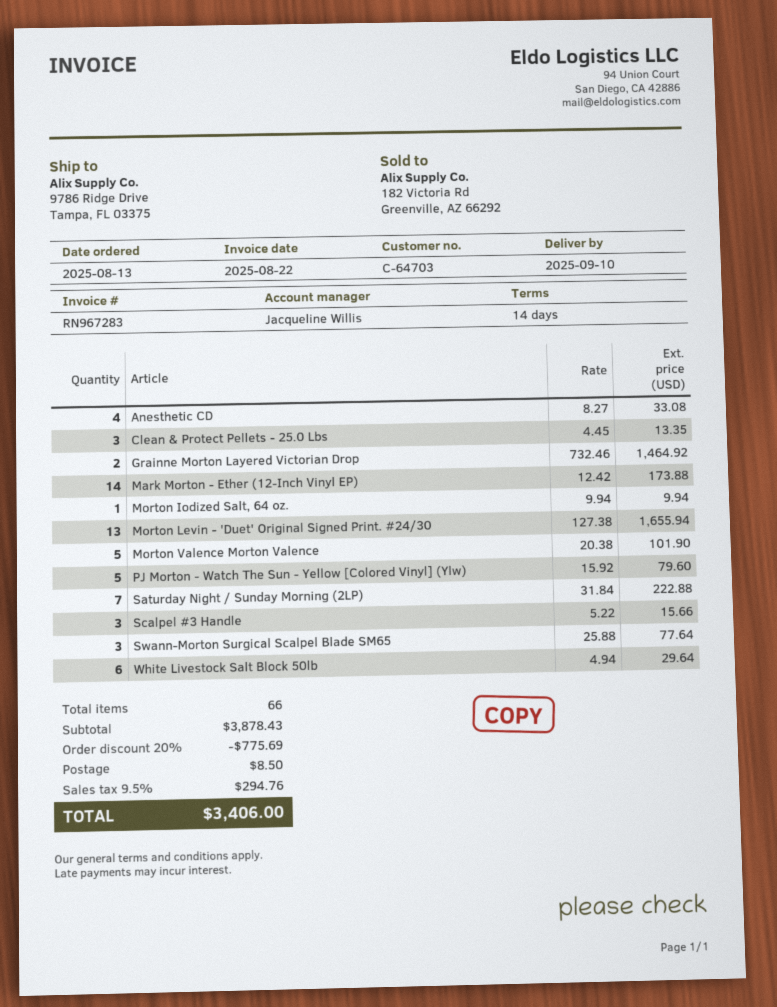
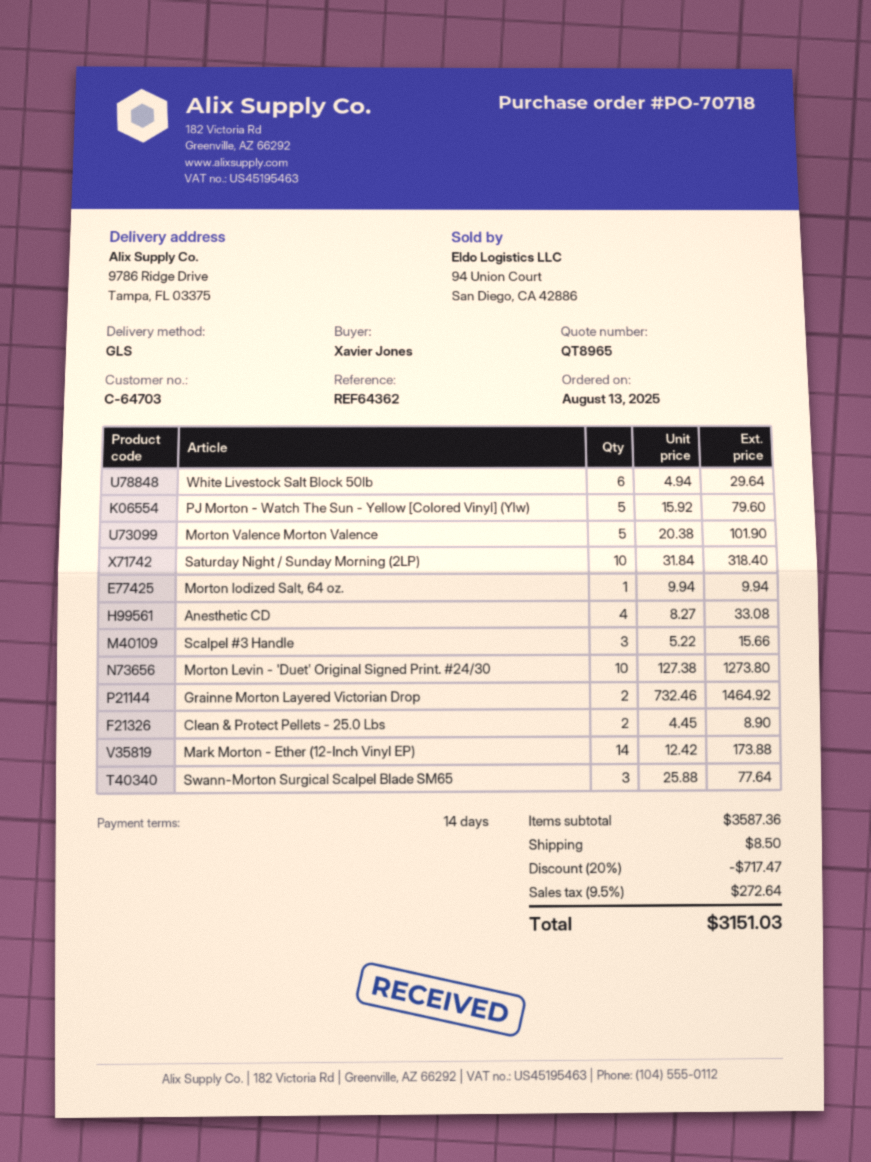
Clean & Protect Pellets - 25.0 Lbs: 3 x 4.45 = 13.35 -> 2 x 4.45 = 8.90
Morton Levin - 'Duet' Original Signed Print. #24/30: 13 x 127.38 = 1655.94 -> 10 x 127.38 = 1273.80
Saturday Night / Sunday Morning (2LP): 7 x 31.84 = 222.88 -> 10 x 31.84 = 318.40
subtotal: 3878.43 -> 3587.36
discount: 20% = 775.69 -> 20% = 717.47
tax: 9.5% = 294.76 -> 9.5% = 272.64
total: 3406.00 -> 3151.03

